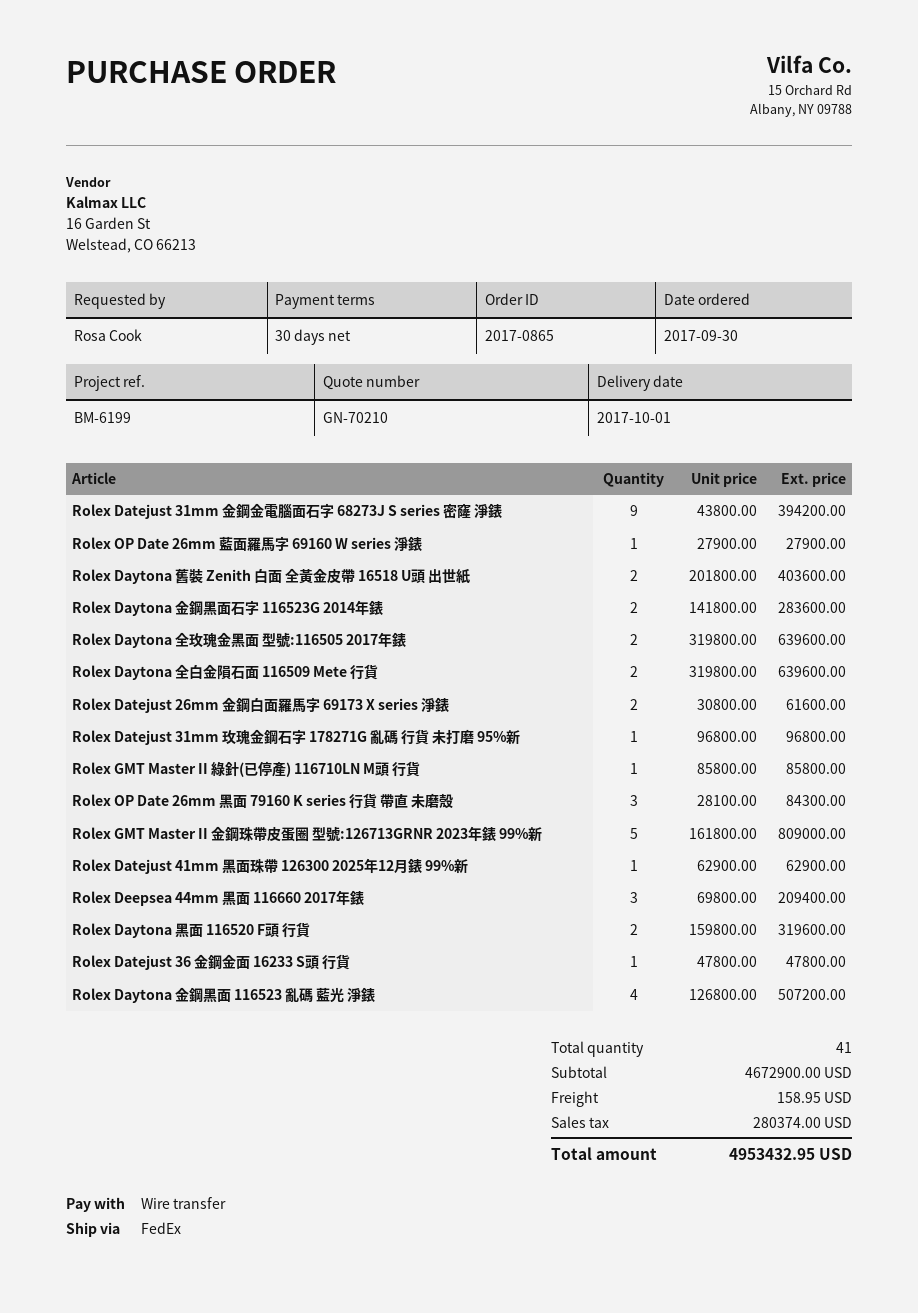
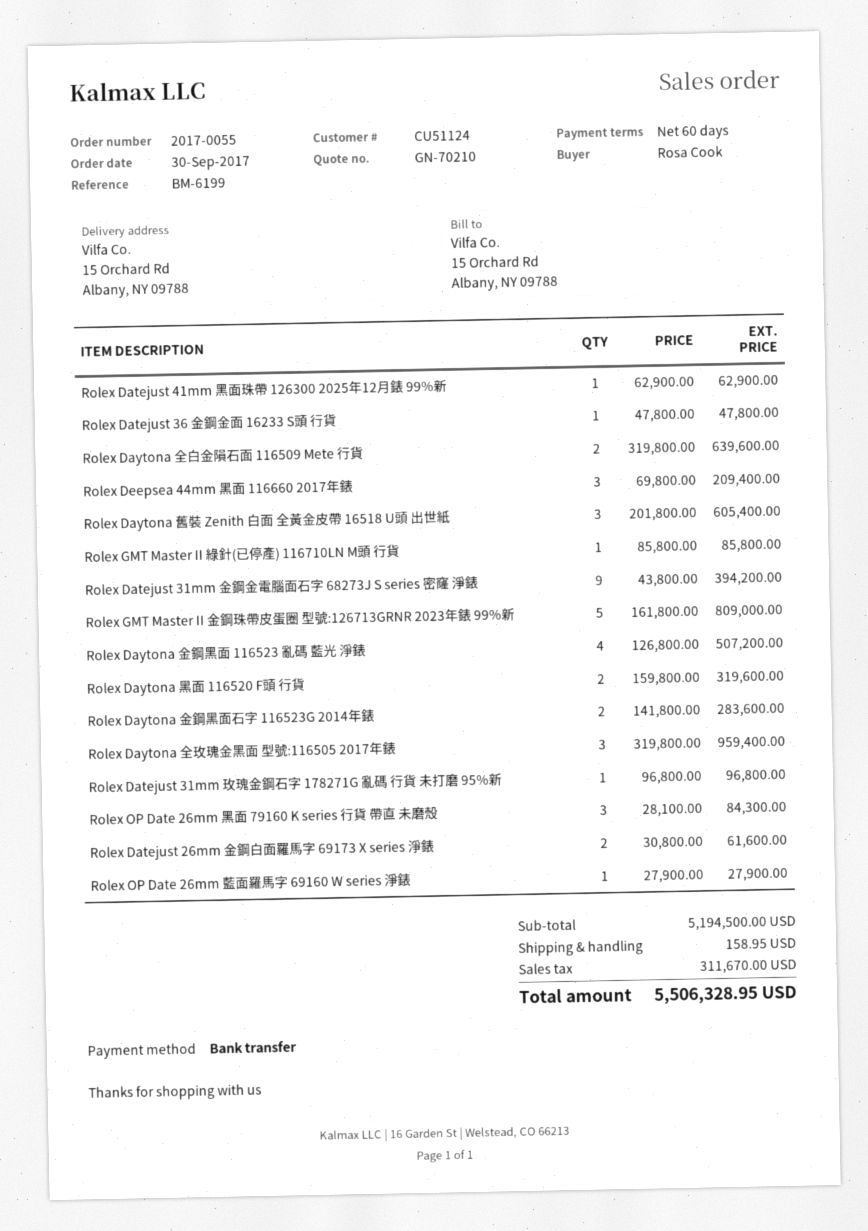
order number: 2017-0865 -> 2017-0055
payment terms: 30 days -> 60 days
Rolex Daytona 舊裝 Zenith 白面 全黃金皮帶 16518 U頭 出世紙: 2 x 201800.00 = 403600.00 -> 3 x 201800.00 = 605400.00
Rolex Daytona 全玫瑰金黑面 型號:116505 2017年錶: 2 x 319800.00 = 639600.00 -> 3 x 319800.00 = 959400.00
subtotal: 4672900.00 -> 5194500.00
tax: 280374.00 -> 311670.00
total: 4953432.95 -> 5506328.95

